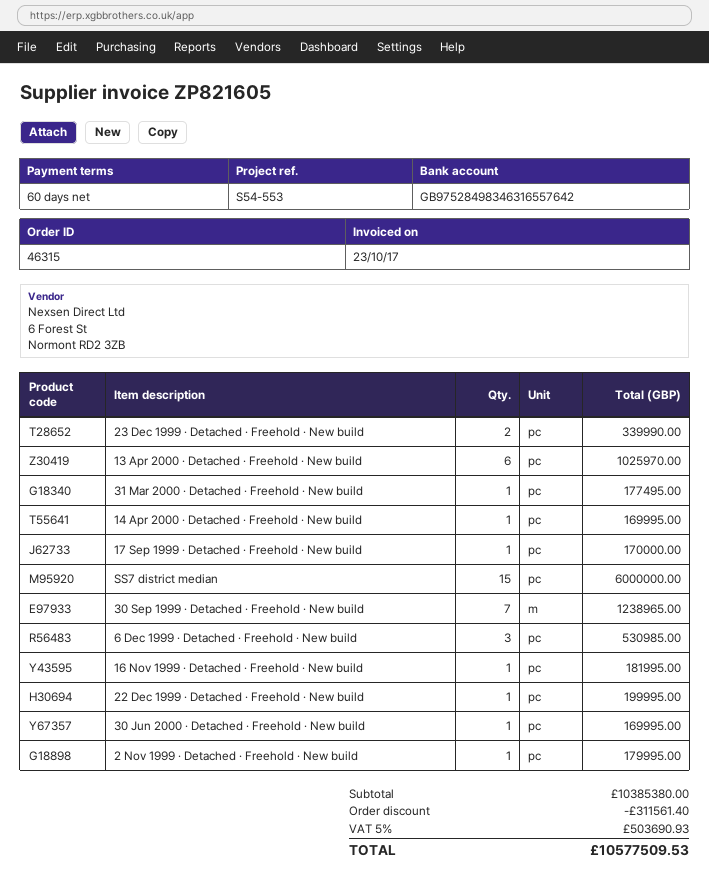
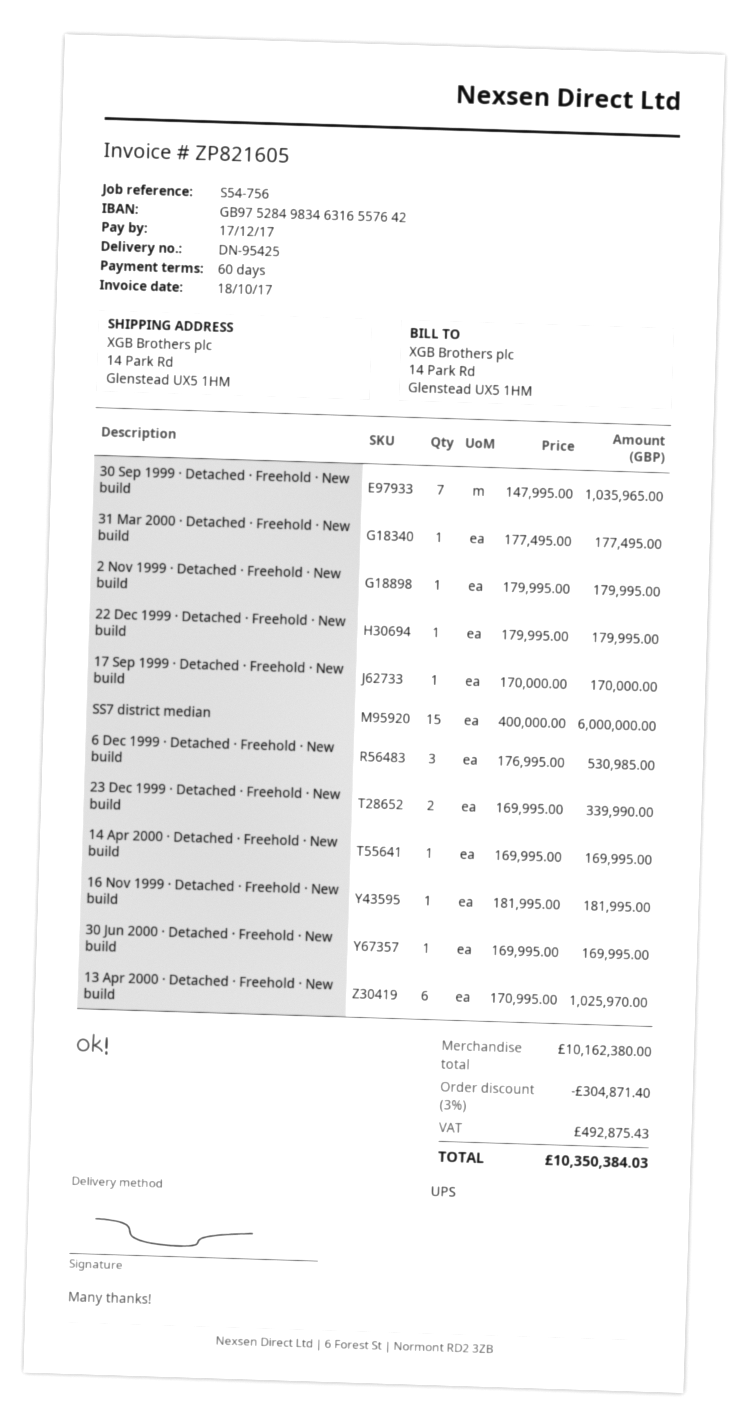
invoice date: 2017-10-23 -> 2017-10-18
reference: S54-553 -> S54-756
30 Sep 1999 · Detached · Freehold · New build: 7 for 1238965.00 -> 7 for 1035965.00
22 Dec 1999 · Detached · Freehold · New build: 1 for 199995.00 -> 1 for 179995.00
subtotal: 10385380.00 -> 10162380.00
discount: 311561.40 -> 304871.40
tax: 503690.93 -> 492875.43
total: 10577509.53 -> 10350384.03

